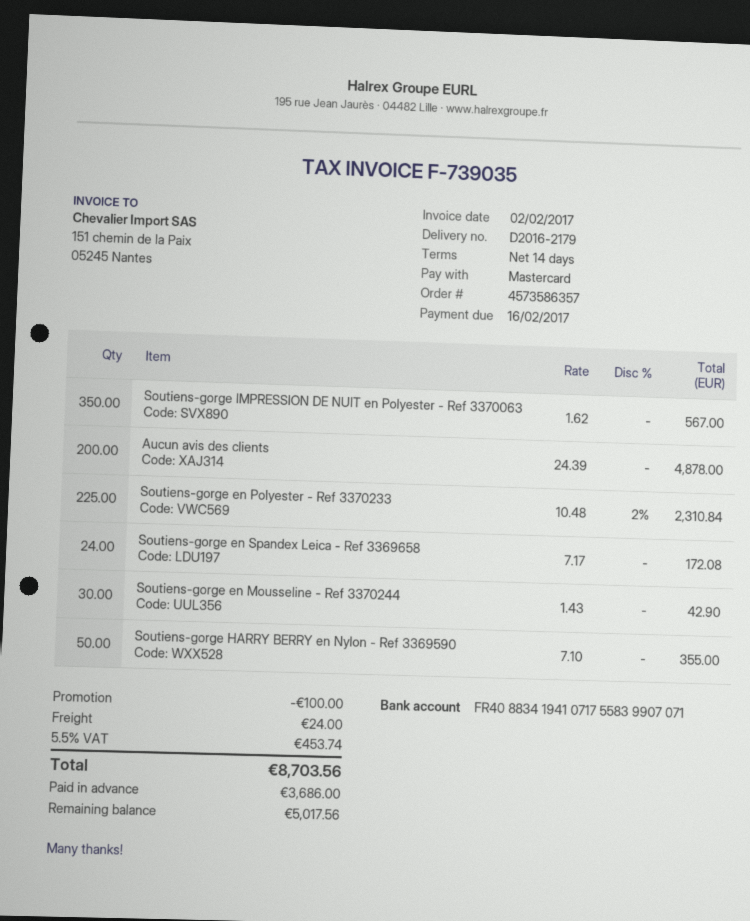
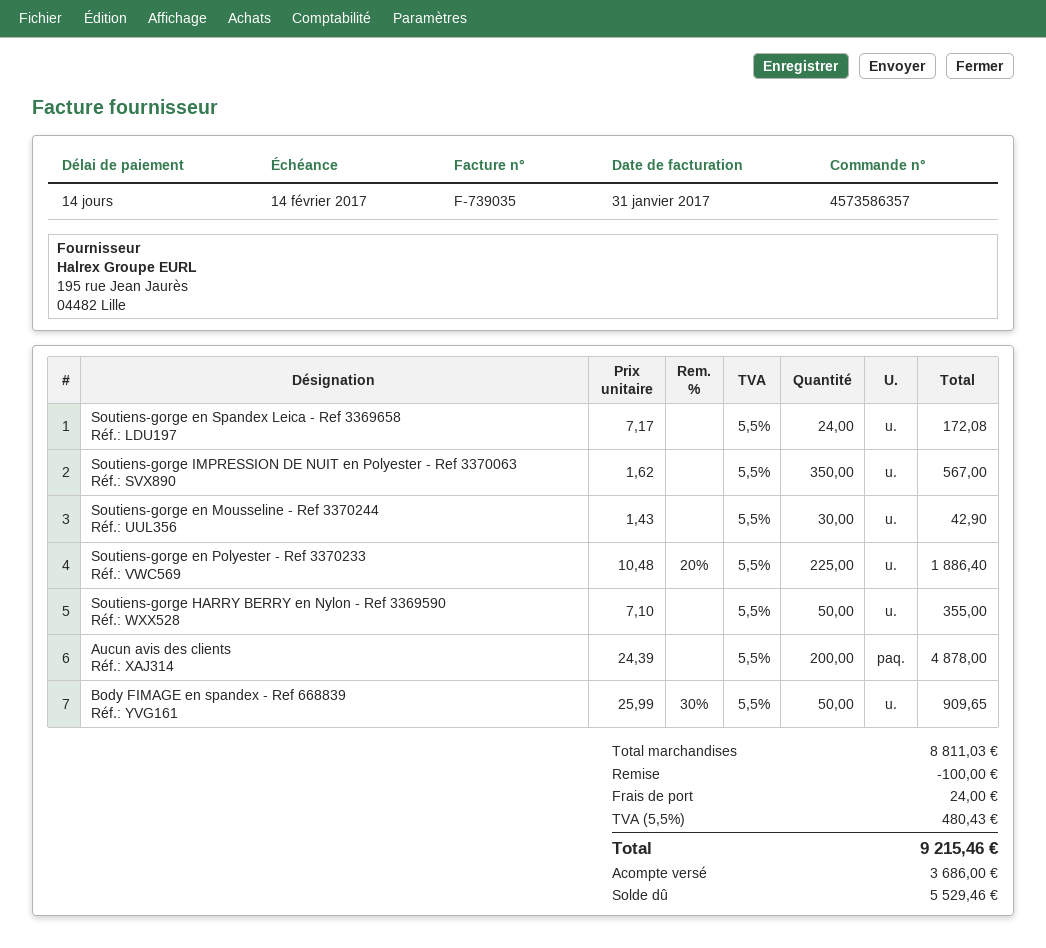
invoice date: 2017-02-02 -> 2017-01-31
due date: 2017-02-16 -> 2017-02-14
Soutiens-gorge en Polyester - Ref 3370233: 225 x 10.48 - 2% = 2310.84 -> 225 x 10.48 - 20% = 1886.40
Body FIMAGE en spandex - Ref 668839: none -> 50 x 25.99 - 30% = 909.65
tax: 5.5% = 453.74 -> 5.5% = 480.43
total: 8703.56 -> 9215.46
balance: 5017.56 -> 5529.46

